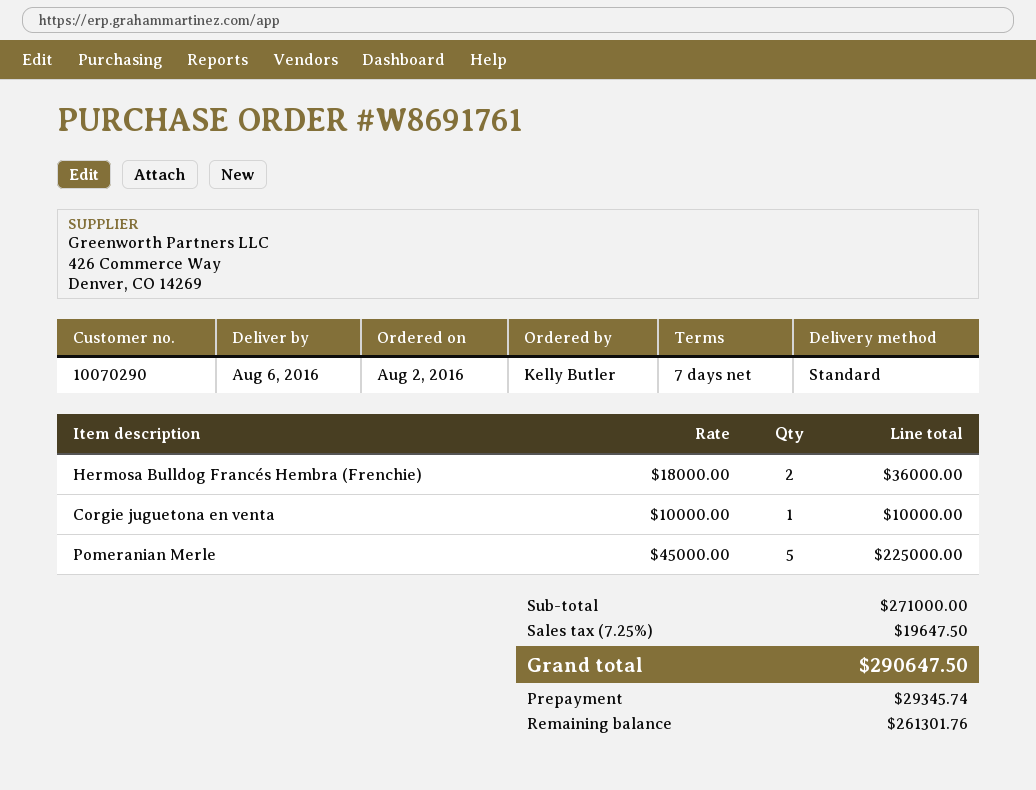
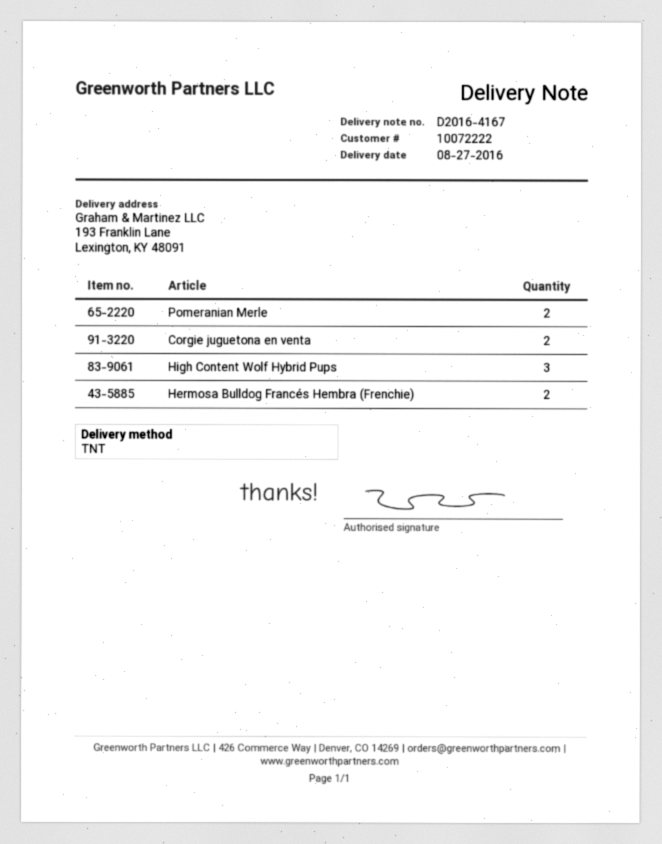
delivery date: 2016-08-06 -> 2016-08-27
customer number: 10070290 -> 10072222
shipping method: standard -> TNT
Corgie juguetona en venta: 1 -> 2
Pomeranian Merle: 5 -> 2
High Content Wolf Hybrid Pups: none -> 3

